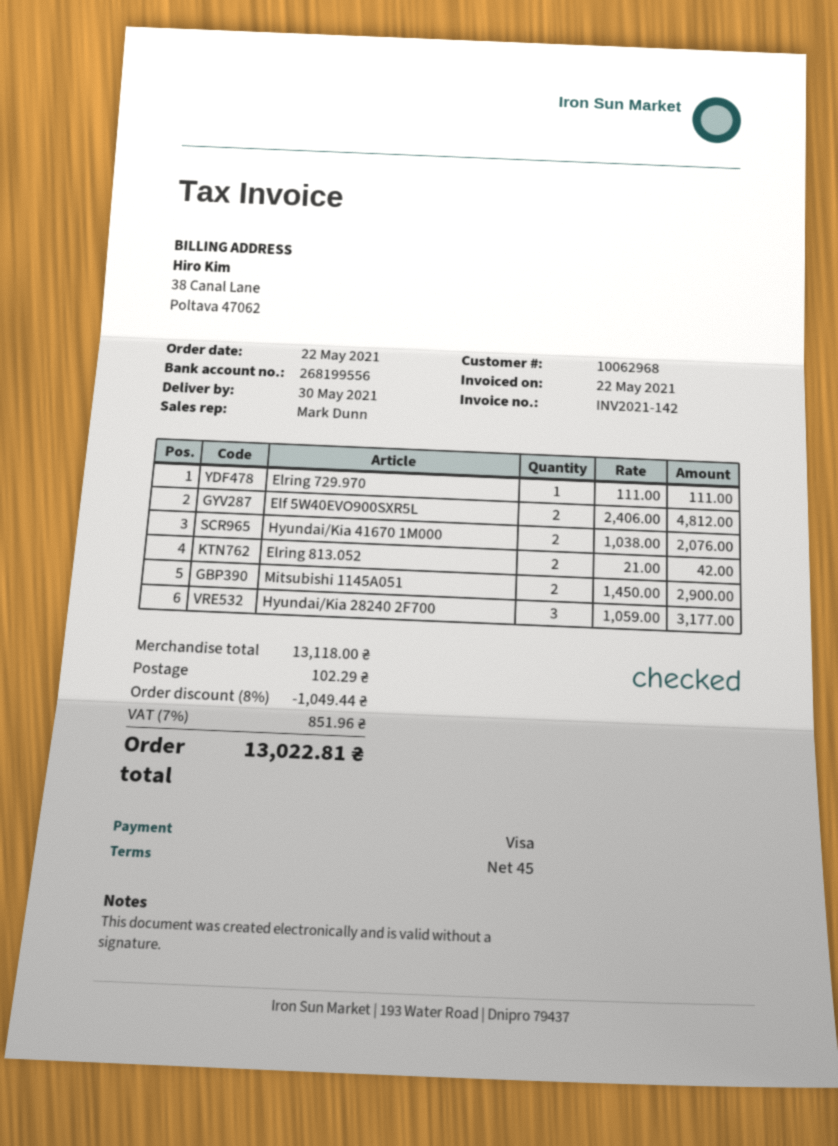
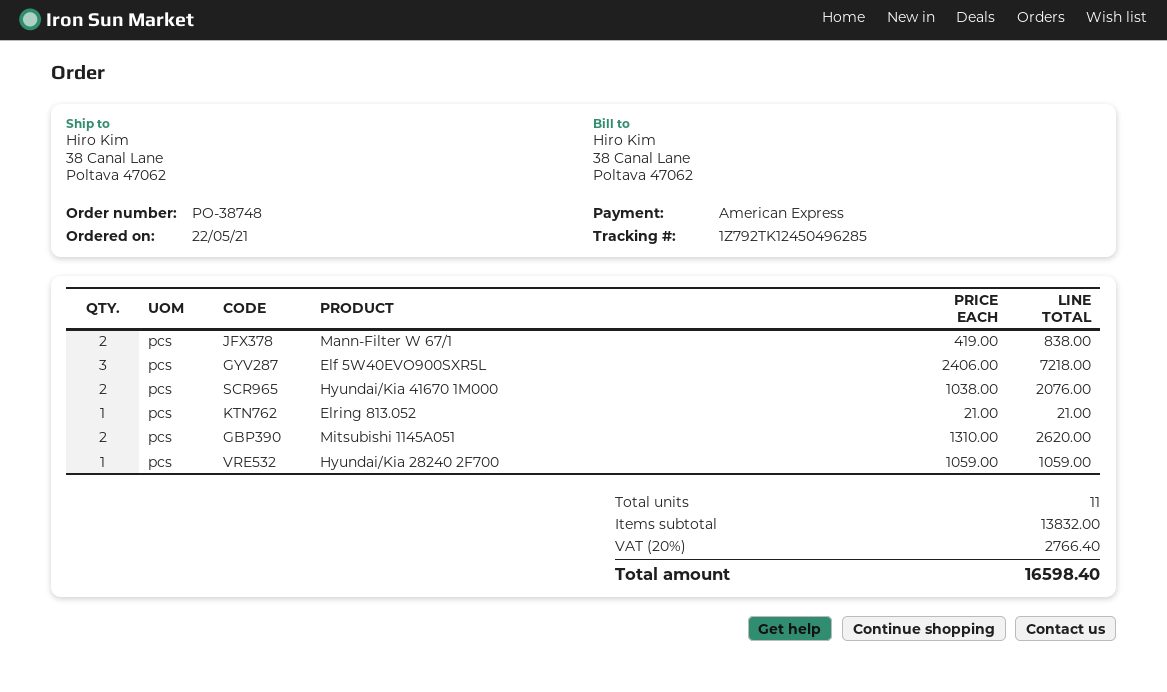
payment method: Visa -> American Express
Elring 729.970: 1 x 111.00 = 111.00 -> none
Elf 5W40EVO900SXR5L: 2 x 2406.00 = 4812.00 -> 3 x 2406.00 = 7218.00
Elring 813.052: 2 x 21.00 = 42.00 -> 1 x 21.00 = 21.00
Mitsubishi 1145A051: 2 x 1450.00 = 2900.00 -> 2 x 1310.00 = 2620.00
Hyundai/Kia 28240 2F700: 3 x 1059.00 = 3177.00 -> 1 x 1059.00 = 1059.00
Mann-Filter W 67/1: none -> 2 x 419.00 = 838.00
subtotal: 13118.00 -> 13832.00
discount: 8% = 1049.44 -> none
shipping: 102.29 -> none
tax: 7% = 851.96 -> 20% = 2766.40
total: 13022.81 -> 16598.40

